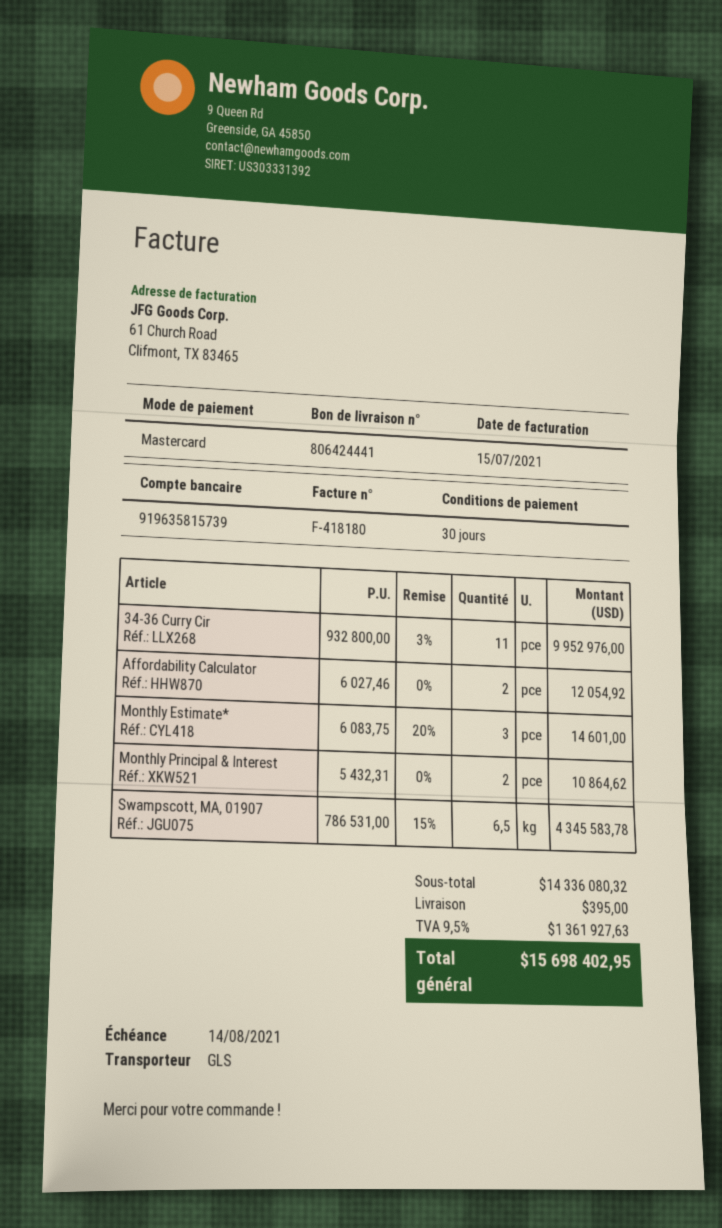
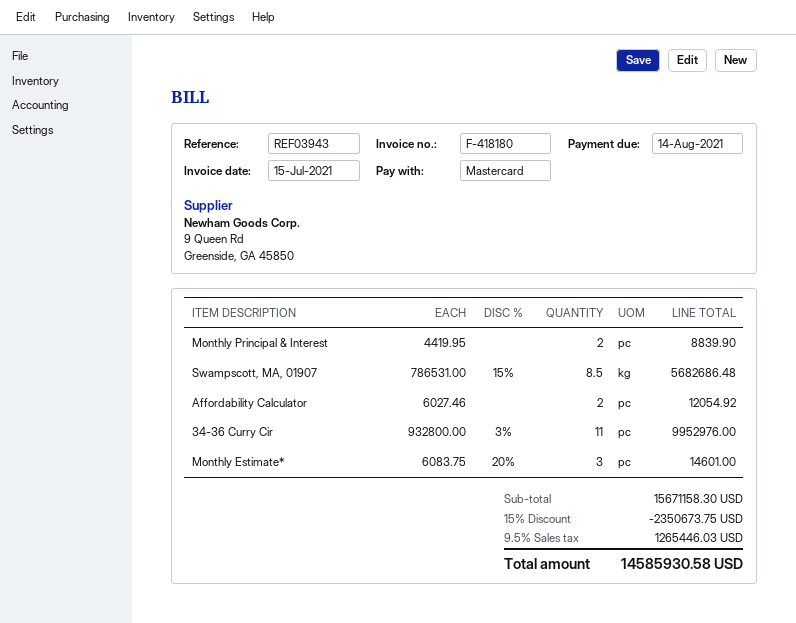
Monthly Principal & Interest: 2 x 5432.31 = 10864.62 -> 2 x 4419.95 = 8839.90
Swampscott, MA, 01907: 6.5 x 786531.00 - 15% = 4345583.78 -> 8.5 x 786531.00 - 15% = 5682686.48
subtotal: 14336080.32 -> 15671158.30
discount: none -> 15% = 2350673.75
shipping: 395.00 -> none
tax: 9.5% = 1361927.63 -> 9.5% = 1265446.03
total: 15698402.95 -> 14585930.58

